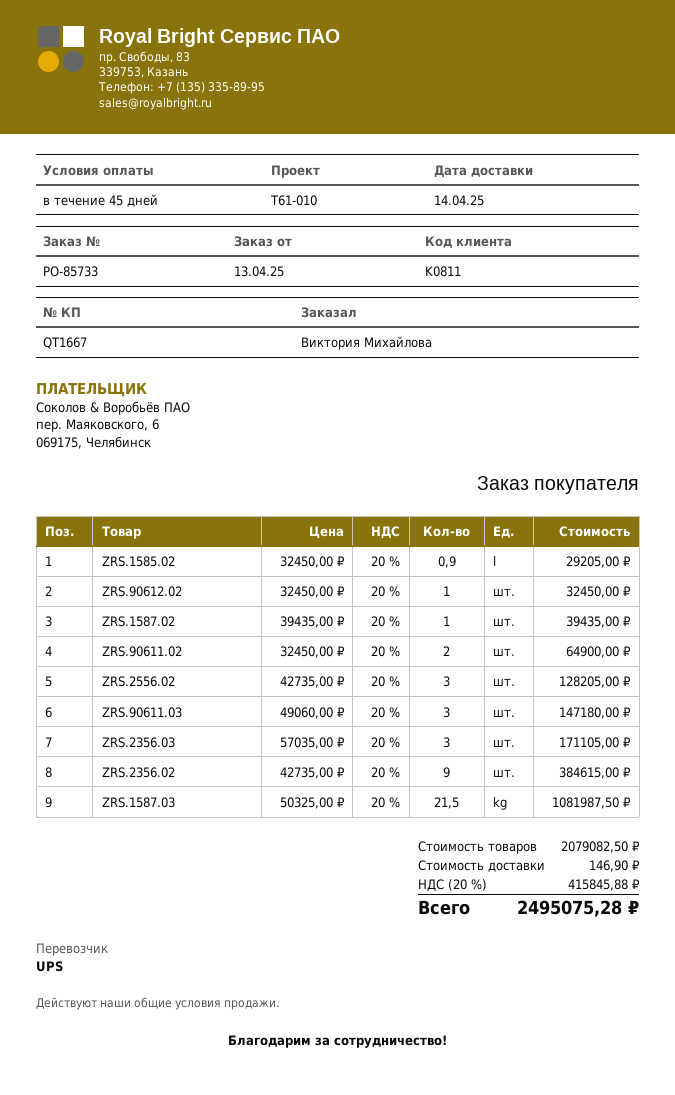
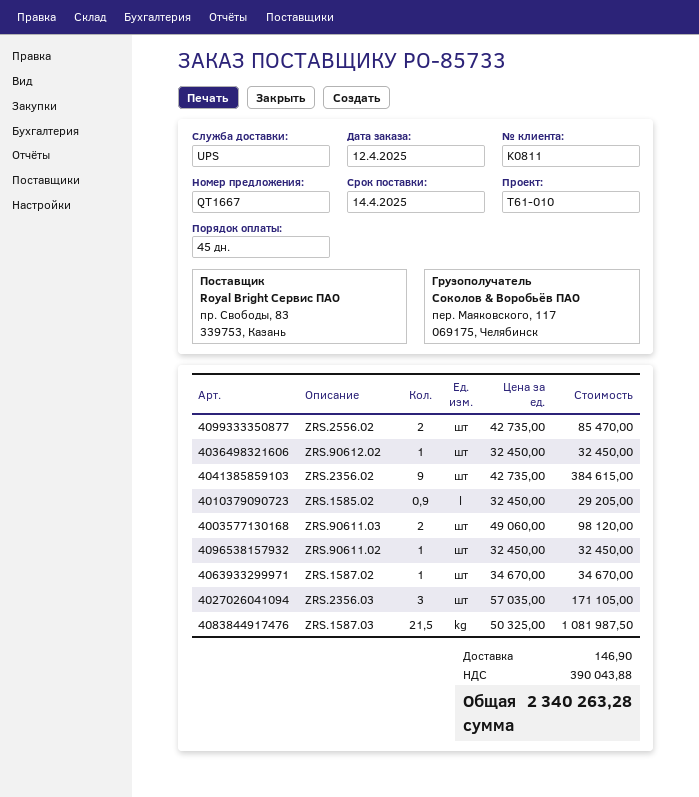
order date: 2025-04-13 -> 2025-04-12
ZRS.1587.02: 1 x 39435.00 = 39435.00 -> 1 x 34670.00 = 34670.00
ZRS.90611.02: 2 x 32450.00 = 64900.00 -> 1 x 32450.00 = 32450.00
ZRS.2556.02: 3 x 42735.00 = 128205.00 -> 2 x 42735.00 = 85470.00
ZRS.90611.03: 3 x 49060.00 = 147180.00 -> 2 x 49060.00 = 98120.00
tax: 415845.88 -> 390043.88
total: 2495075.28 -> 2340263.28

